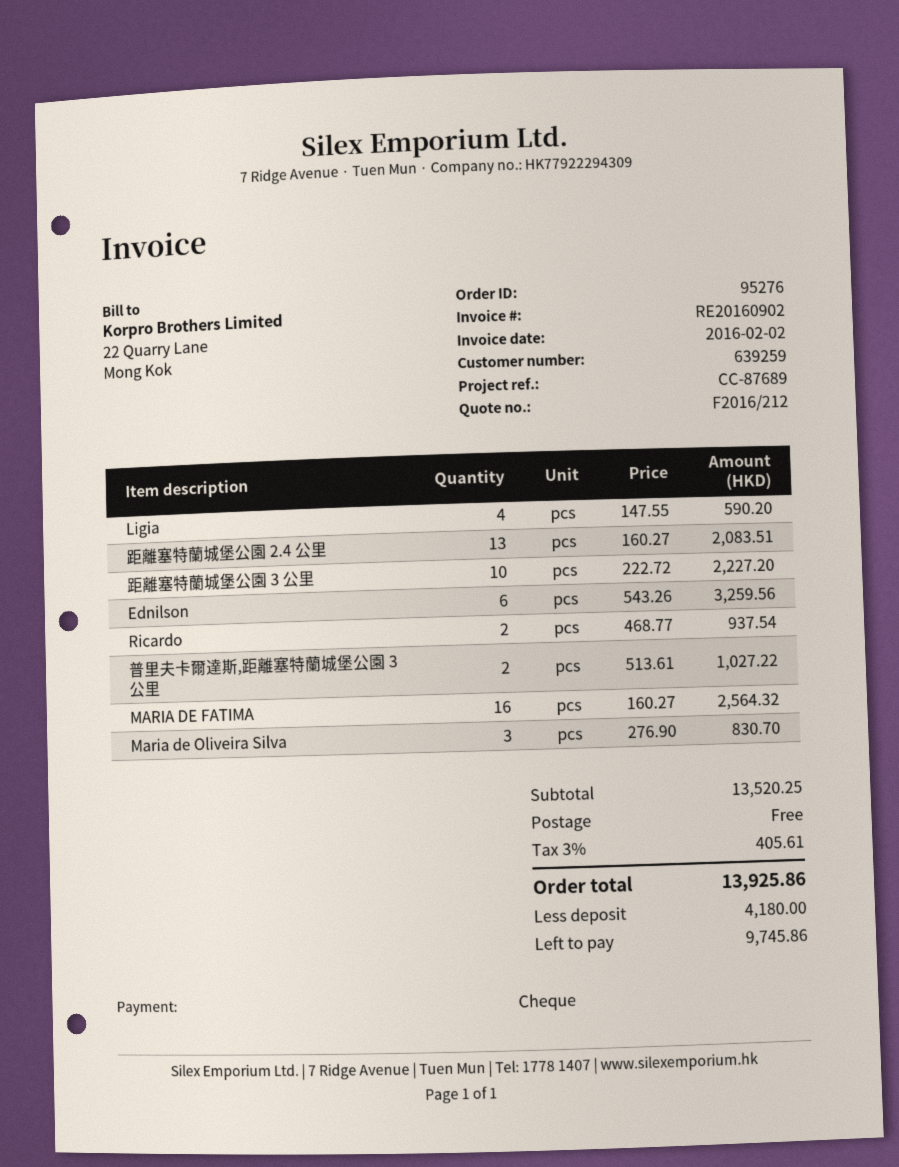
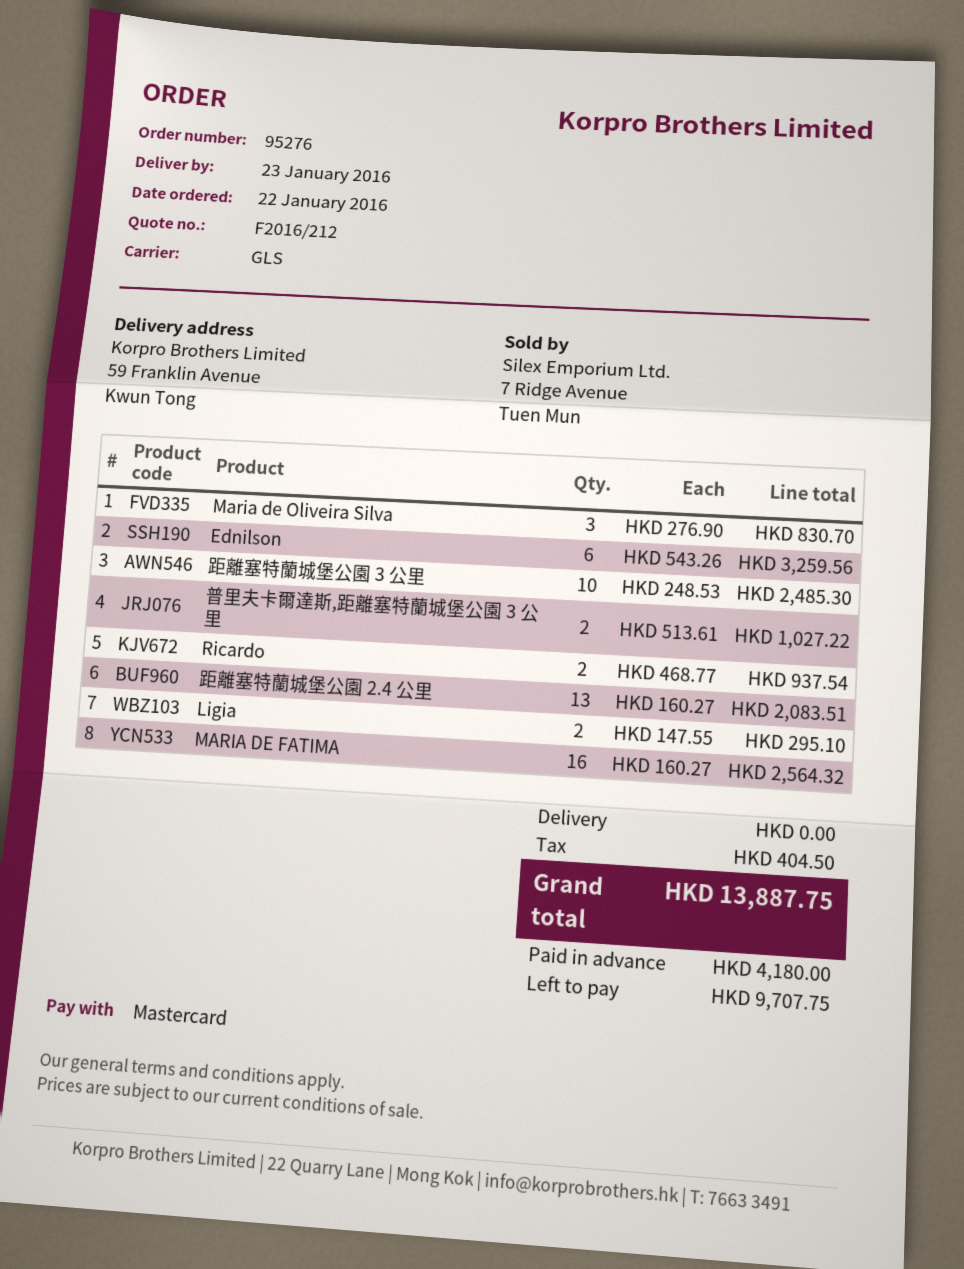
payment method: cheque -> Mastercard
Ligia: 4 x 147.55 = 590.20 -> 2 x 147.55 = 295.10
距離塞特蘭城堡公園 3 公里: 10 x 222.72 = 2227.20 -> 10 x 248.53 = 2485.30
tax: 405.61 -> 404.50
total: 13925.86 -> 13887.75
balance: 9745.86 -> 9707.75

